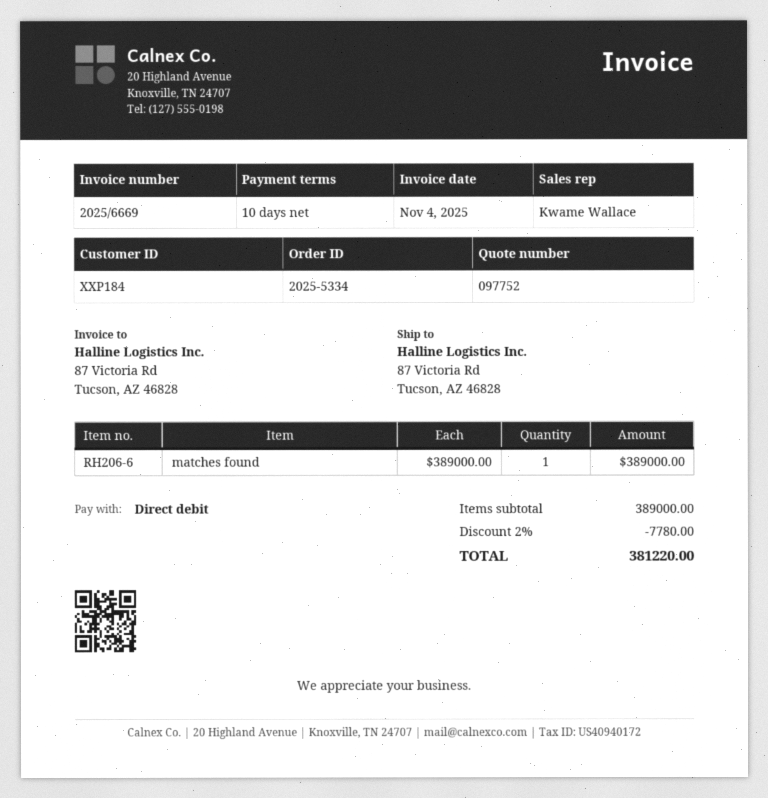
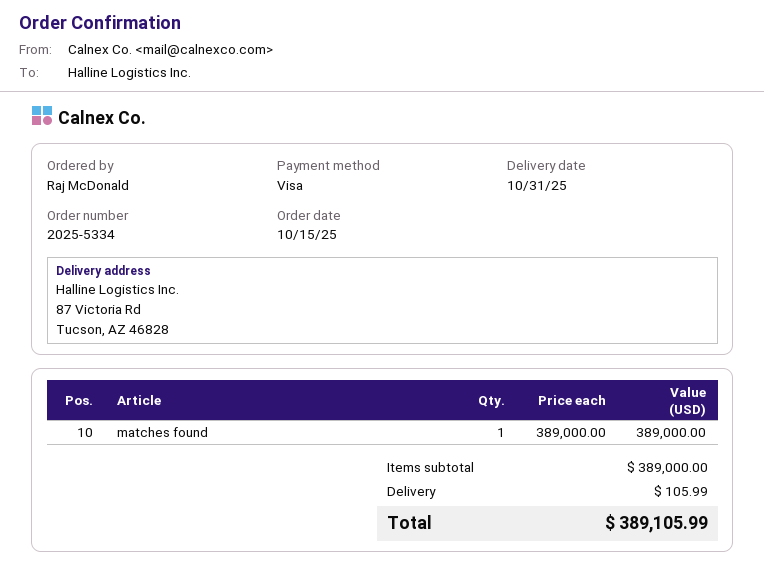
payment method: direct debit -> Visa
discount: 2% = 7780.00 -> none
shipping: none -> 105.99
total: 381220.00 -> 389105.99

